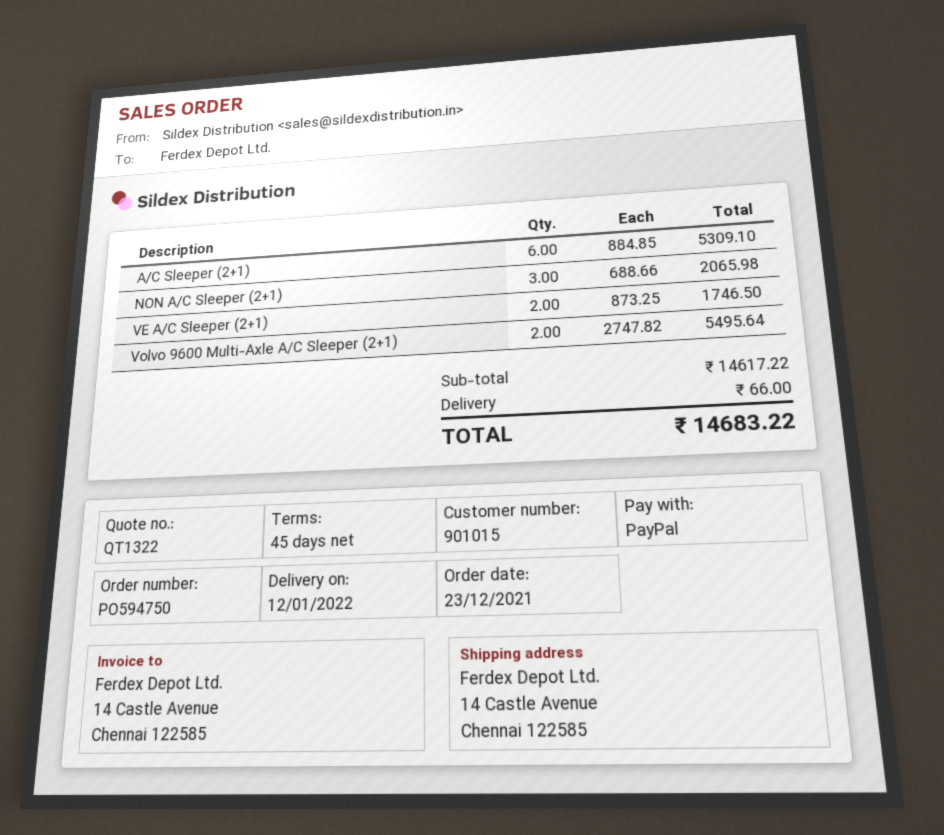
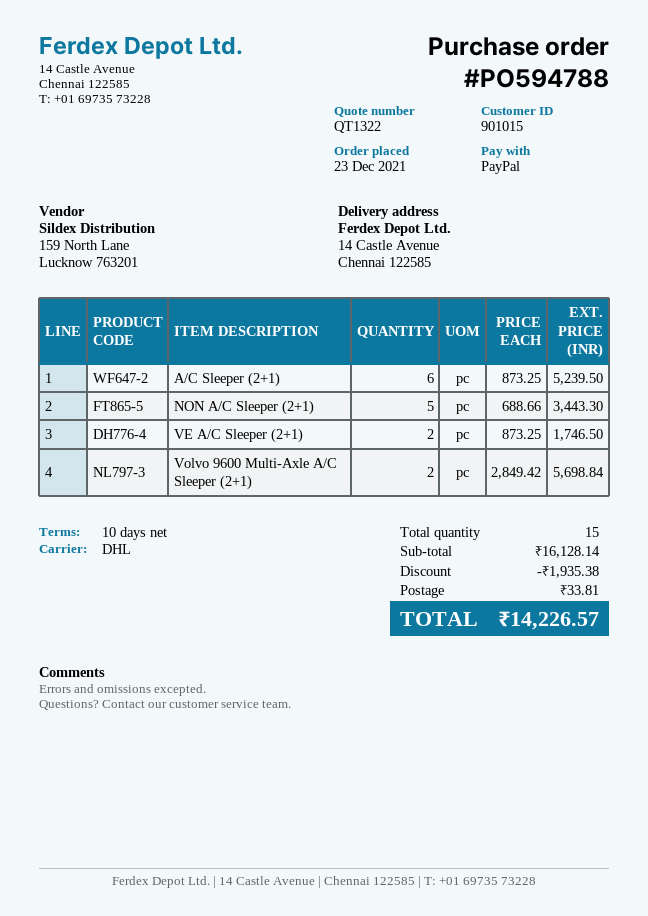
order number: PO594750 -> PO594788
payment terms: 45 days -> 10 days
A/C Sleeper (2+1): 6 x 884.85 = 5309.10 -> 6 x 873.25 = 5239.50
NON A/C Sleeper (2+1): 3 x 688.66 = 2065.98 -> 5 x 688.66 = 3443.30
Volvo 9600 Multi-Axle A/C Sleeper (2+1): 2 x 2747.82 = 5495.64 -> 2 x 2849.42 = 5698.84
subtotal: 14617.22 -> 16128.14
discount: none -> 1935.38
shipping: 66.00 -> 33.81
total: 14683.22 -> 14226.57

